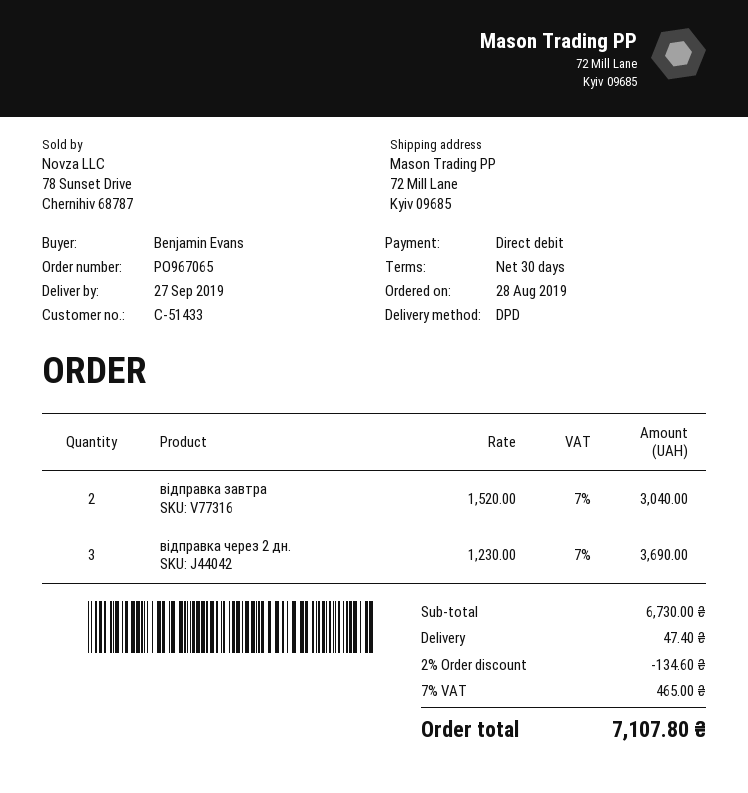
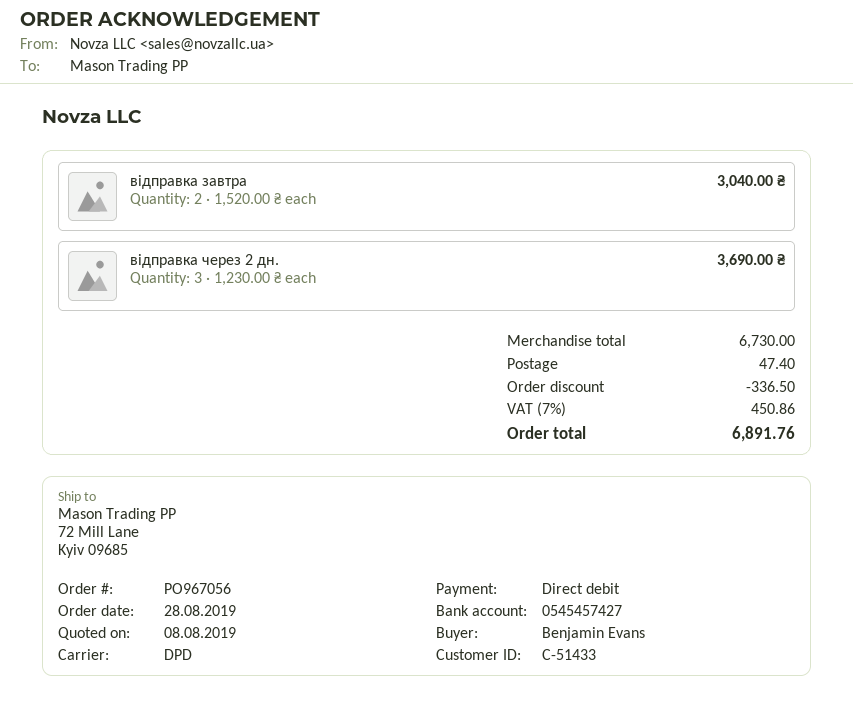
order number: PO967065 -> PO967056
discount: 134.60 -> 336.50
tax: 7% = 465.00 -> 7% = 450.86
total: 7107.80 -> 6891.76

